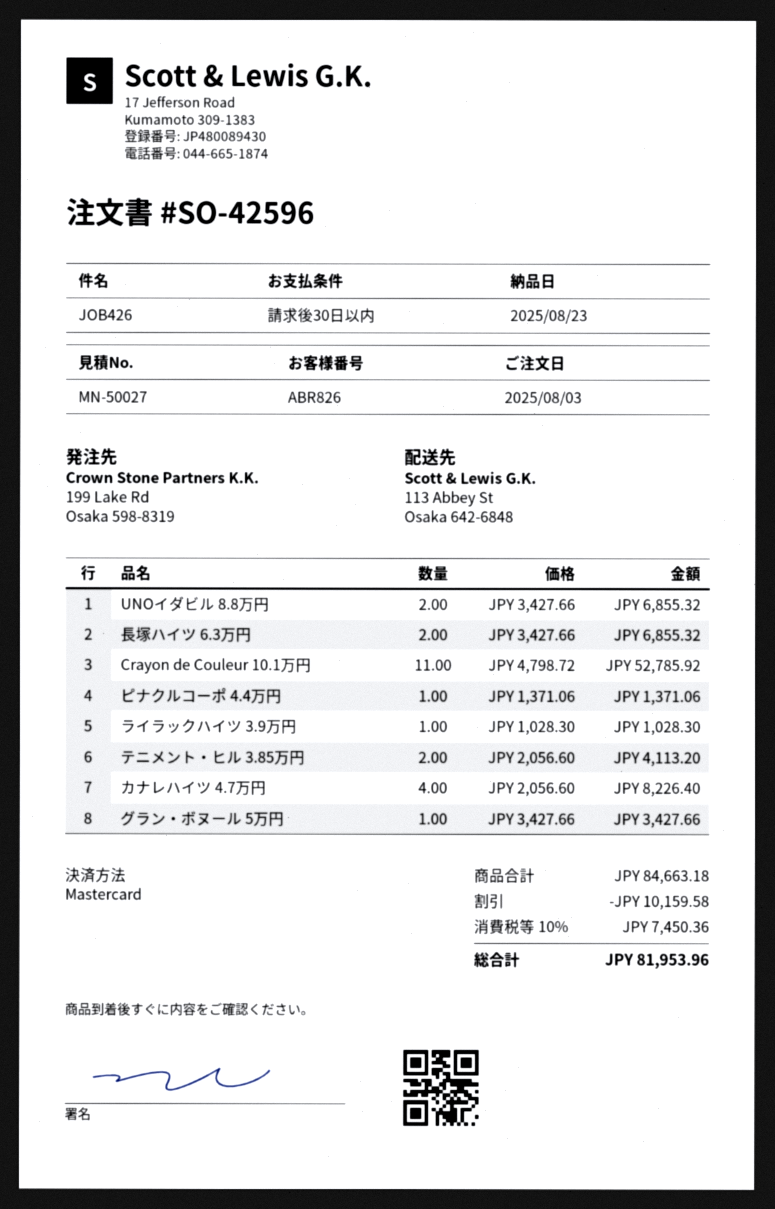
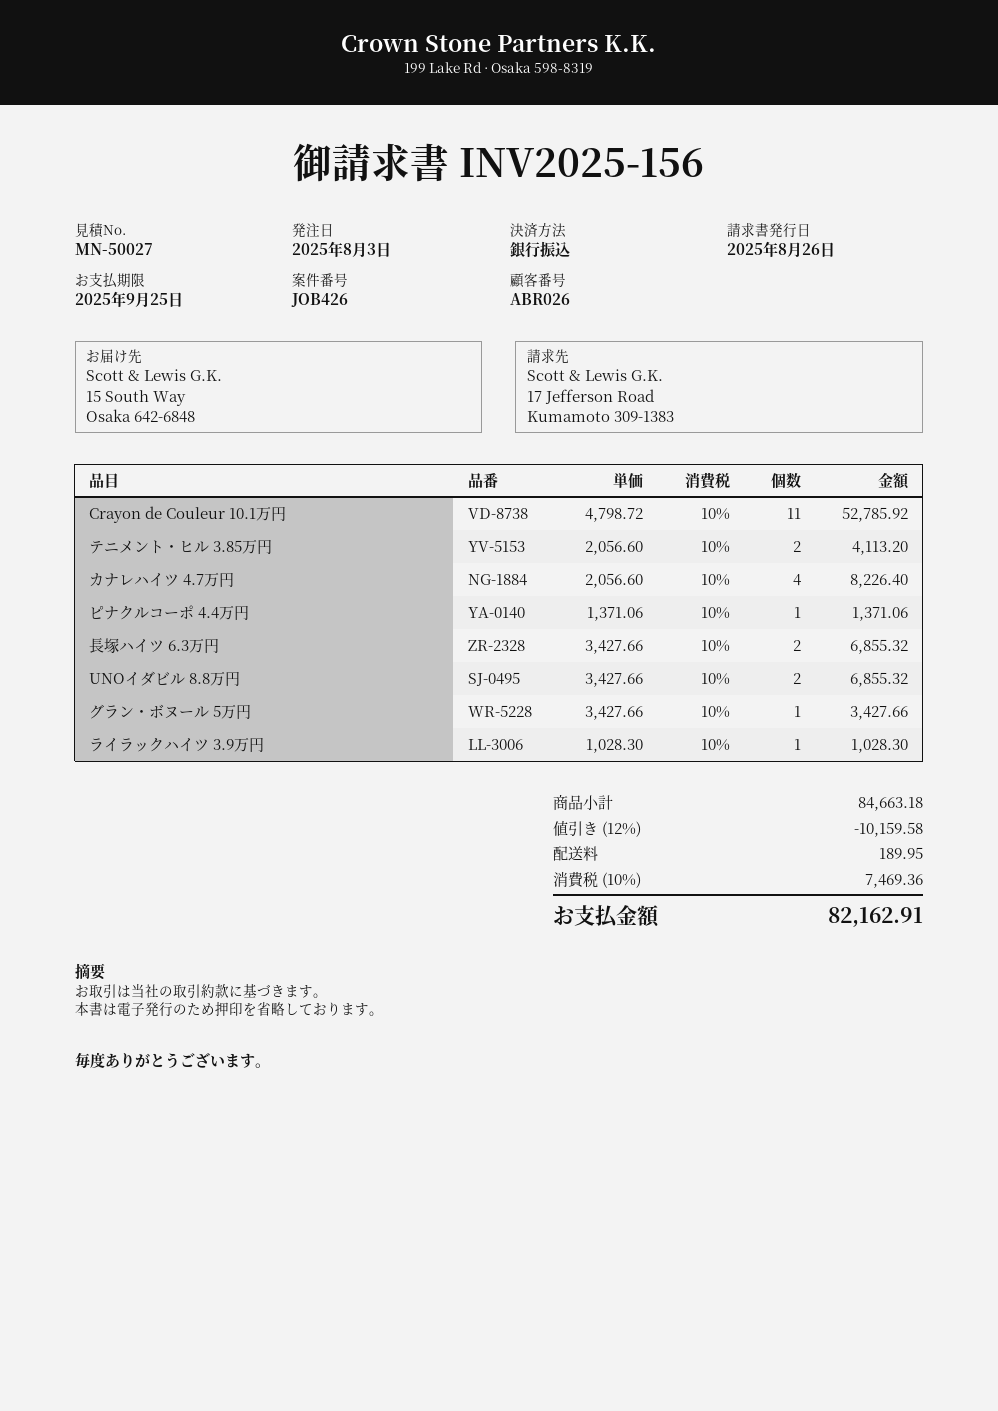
customer number: ABR826 -> ABR026
payment method: Mastercard -> bank transfer
ship to: 113 Abbey St, Osaka 642-6848 -> 15 South Way, Osaka 642-6848
shipping: none -> 189.95
tax: 10% = 7450.36 -> 10% = 7469.36
total: 81953.96 -> 82162.91

